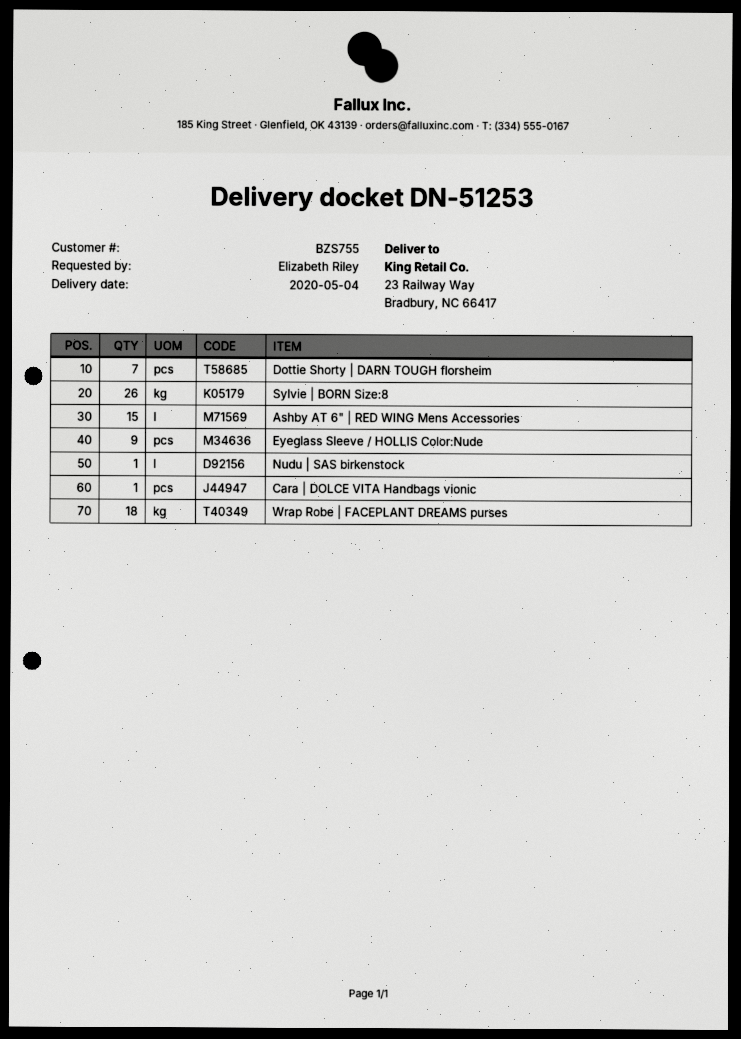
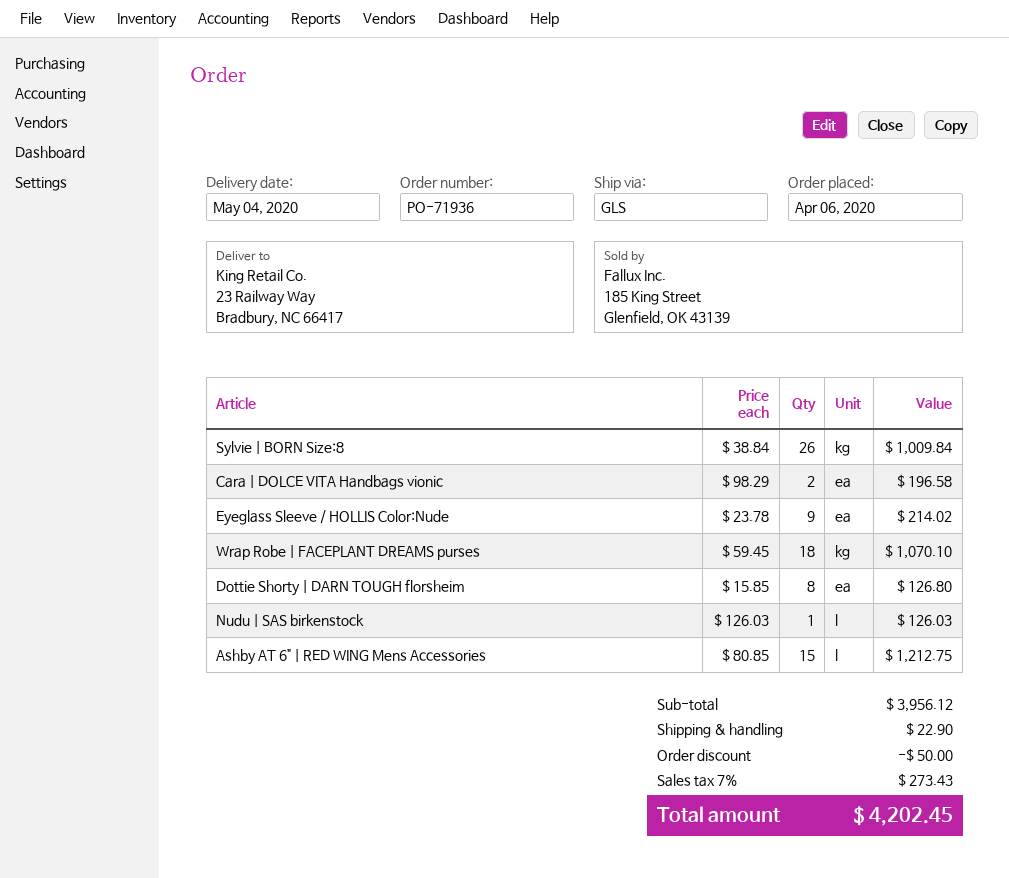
Dottie Shorty | DARN TOUGH florsheim: 7 -> 8
Cara | DOLCE VITA Handbags vionic: 1 -> 2

